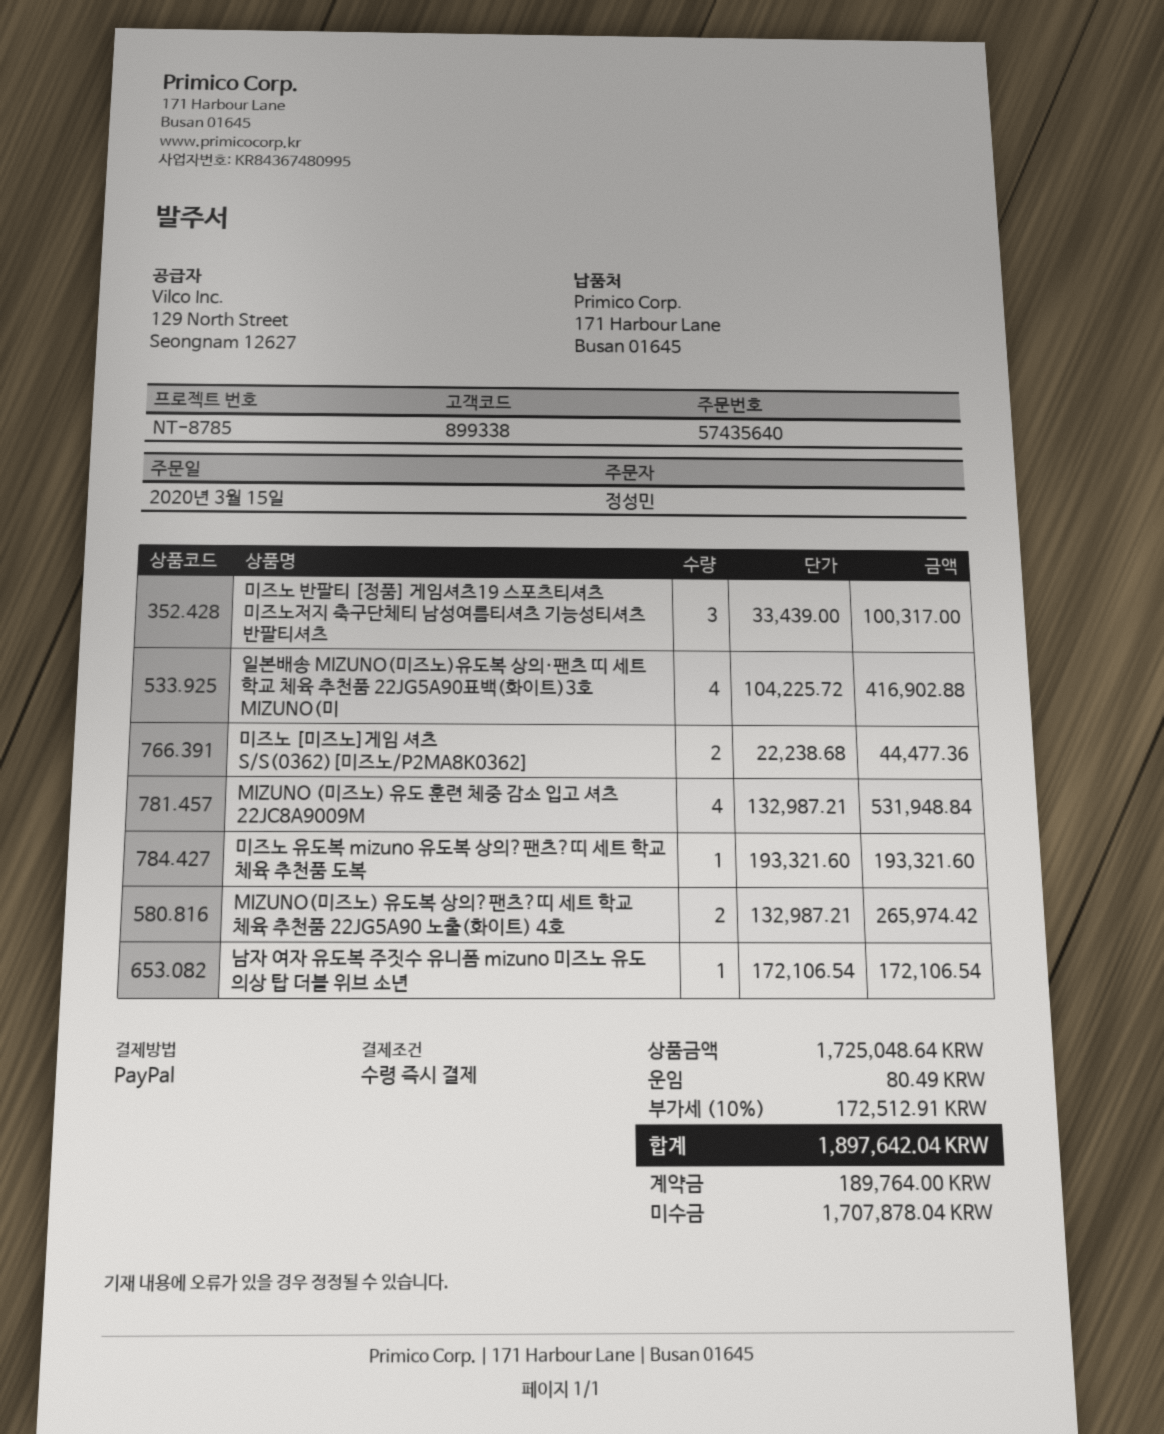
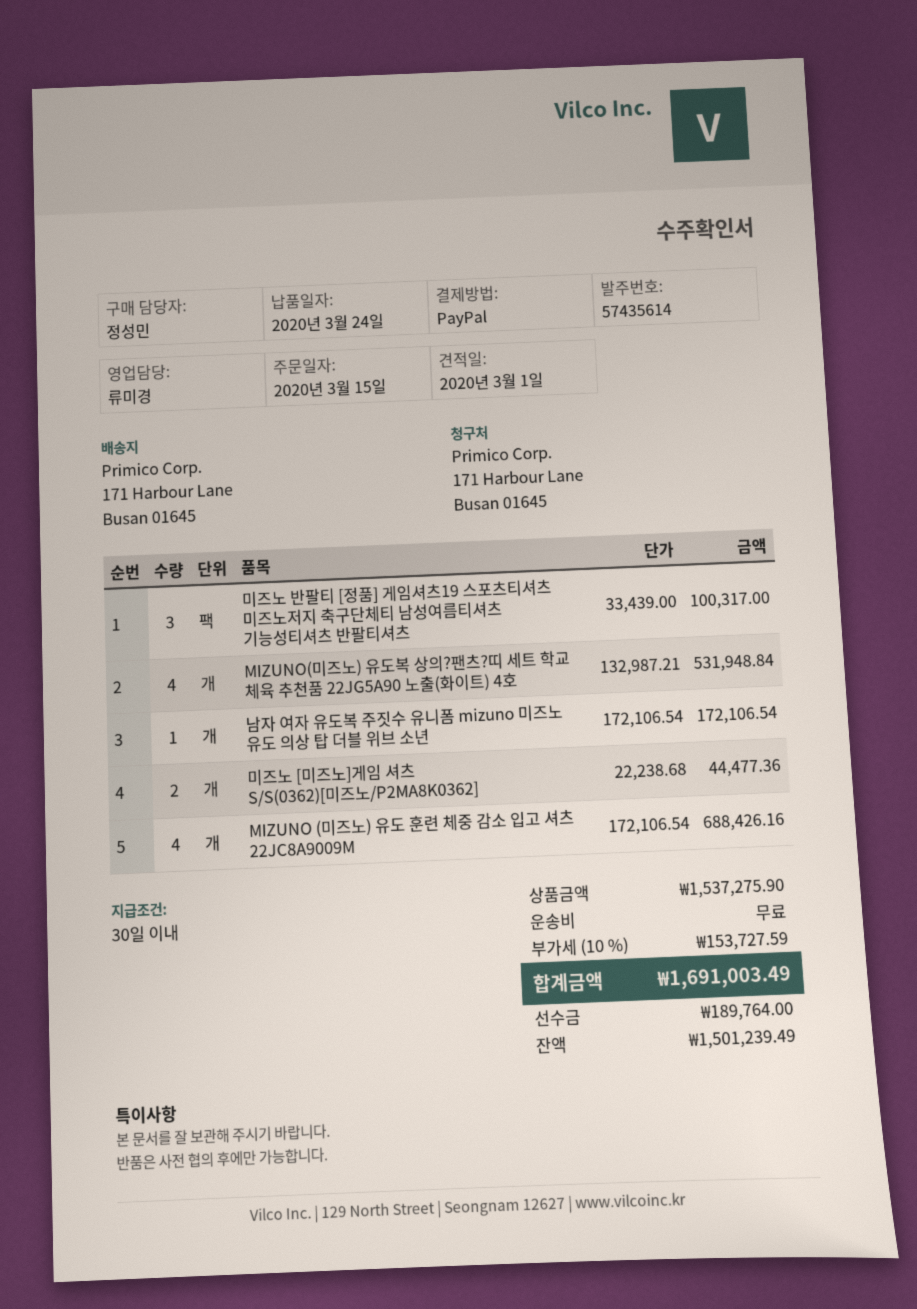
order number: 57435640 -> 57435614
payment terms: on receipt -> 30 days
일본배송 MIZUNO(미즈노)유도복 상의·팬츠 띠 세트 학교 체육 추천품 22JG5A90표백(화이트)3호 MIZUNO(미: 4 x 104225.72 = 416902.88 -> none
MIZUNO (미즈노) 유도 훈련 체중 감소 입고 셔츠 22JC8A9009M: 4 x 132987.21 = 531948.84 -> 4 x 172106.54 = 688426.16
미즈노 유도복 mizuno 유도복 상의?팬츠?띠 세트 학교 체육 추천품 도복: 1 x 193321.60 = 193321.60 -> none
MIZUNO(미즈노) 유도복 상의?팬츠?띠 세트 학교 체육 추천품 22JG5A90 노출(화이트) 4호: 2 x 132987.21 = 265974.42 -> 4 x 132987.21 = 531948.84
subtotal: 1725048.64 -> 1537275.90
shipping: 80.49 -> 0.00
tax: 10% = 172512.91 -> 10% = 153727.59
total: 1897642.04 -> 1691003.49
balance: 1707878.04 -> 1501239.49

